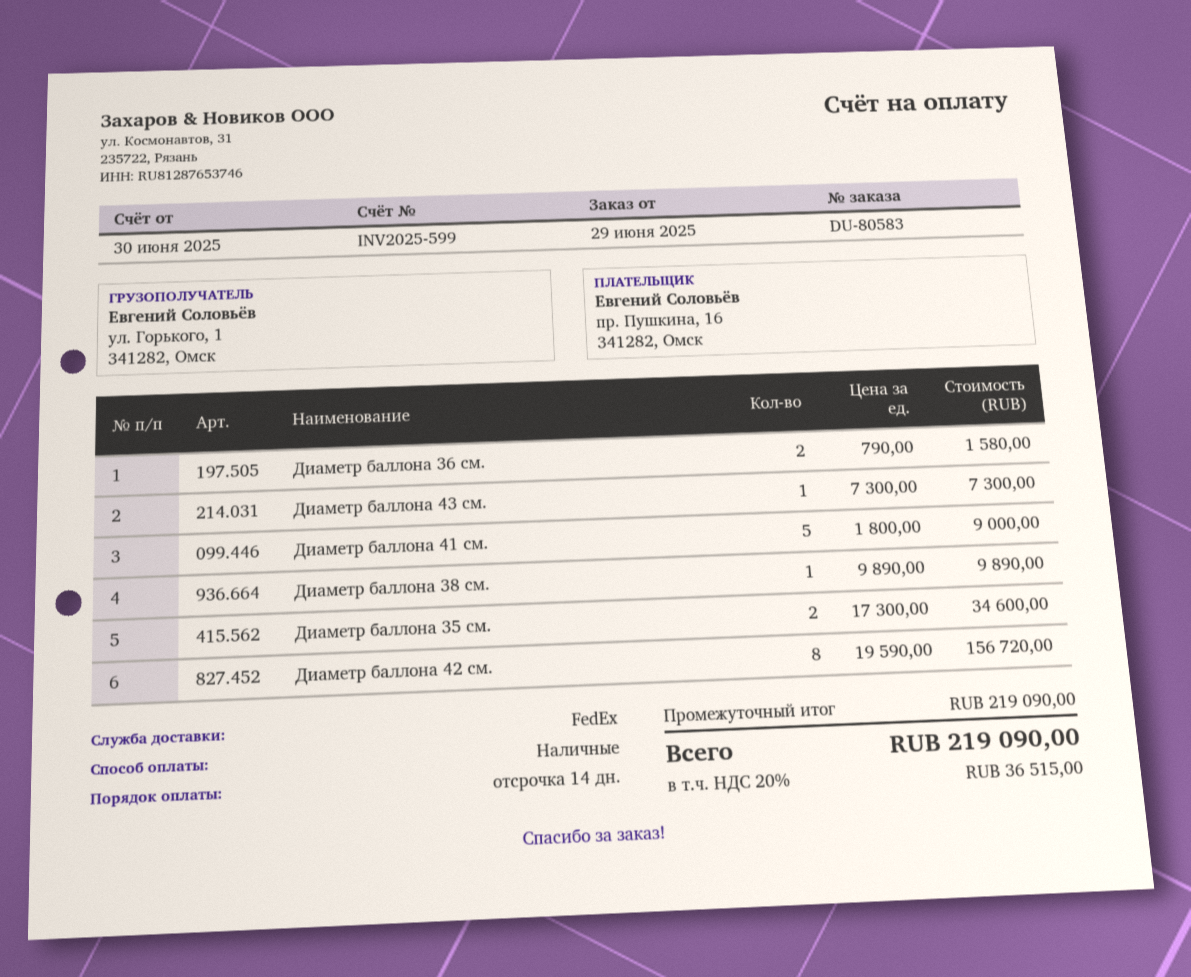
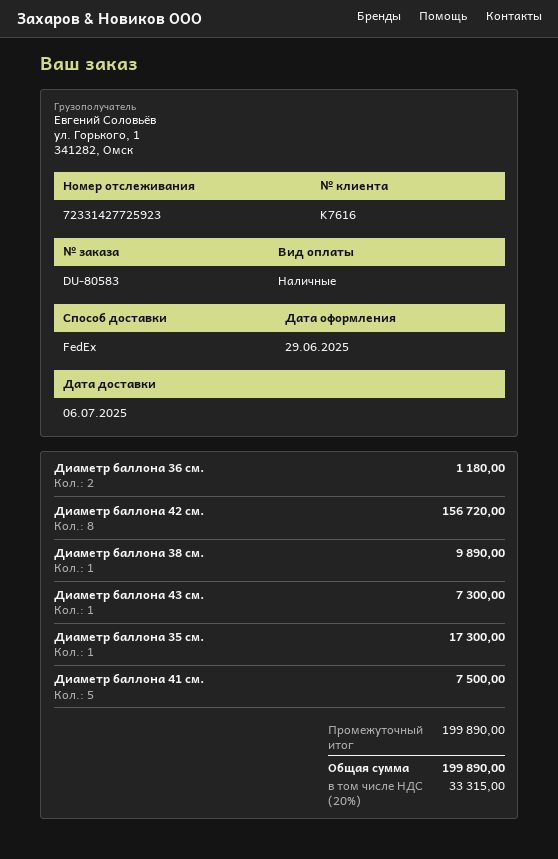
Диаметр баллона 36 см.: 2 for 1580.00 -> 2 for 1180.00
Диаметр баллона 41 см.: 5 for 9000.00 -> 5 for 7500.00
Диаметр баллона 35 см.: 2 for 34600.00 -> 1 for 17300.00
subtotal: 219090.00 -> 199890.00
tax: 20% = 36515.00 -> 20% = 33315.00
total: 219090.00 -> 199890.00

